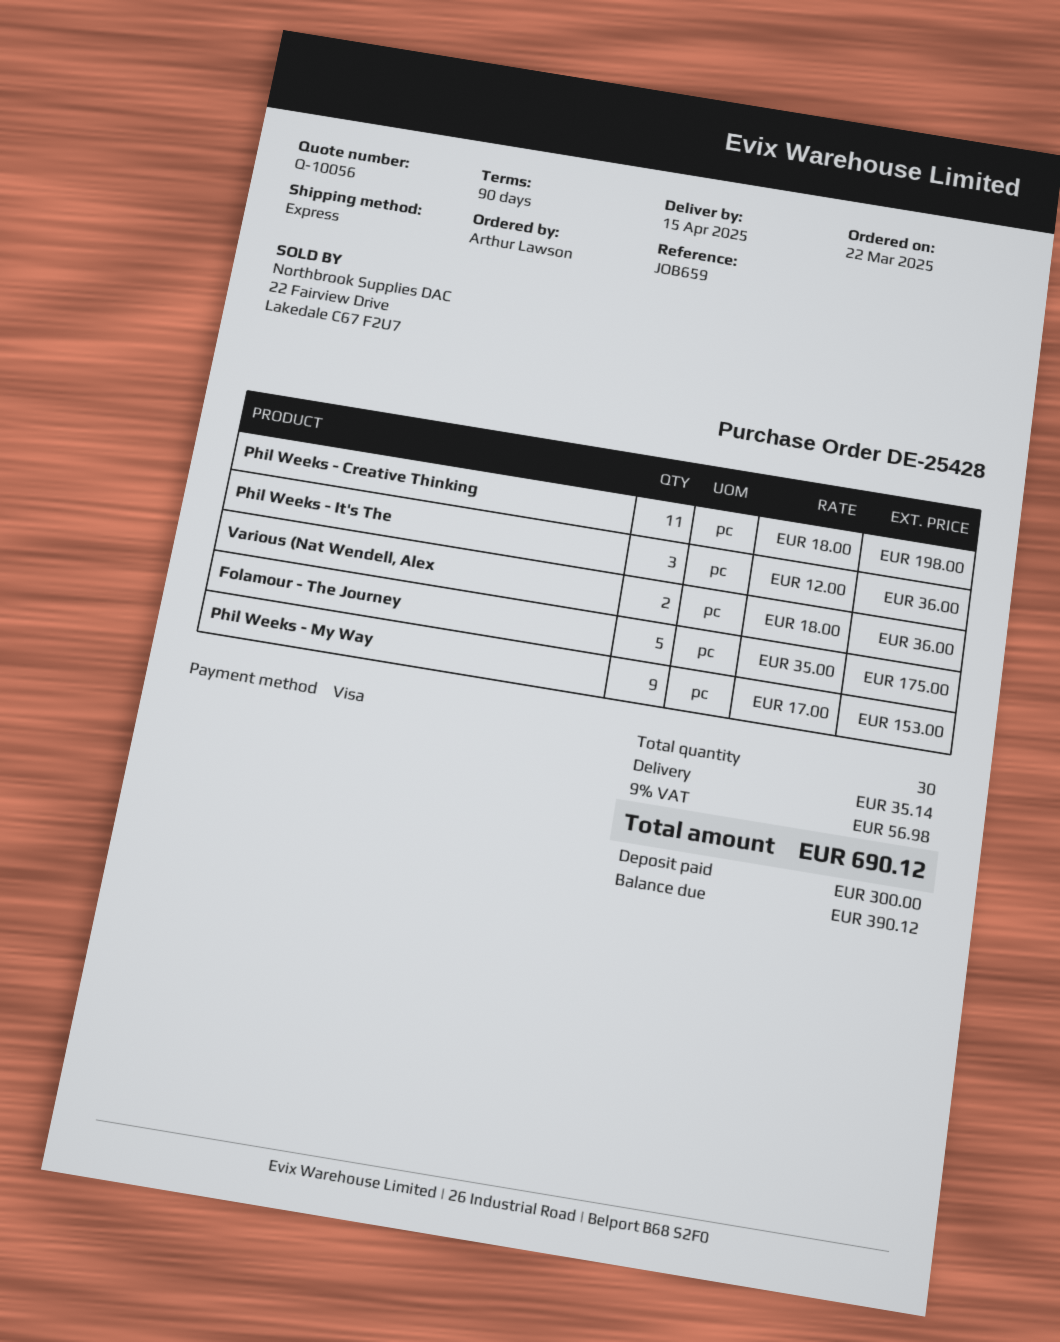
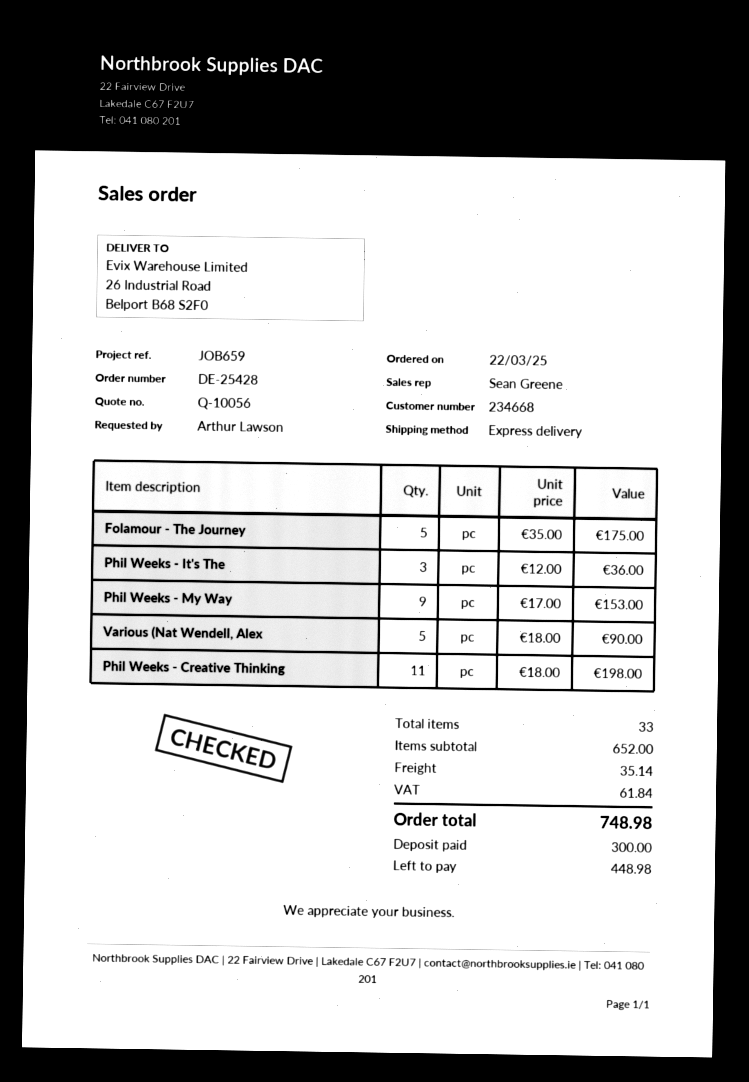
Various (Nat Wendell, Alex: 2 x 18.00 = 36.00 -> 5 x 18.00 = 90.00
total quantity: 30 -> 33
tax: 56.98 -> 61.84
total: 690.12 -> 748.98
balance: 390.12 -> 448.98

